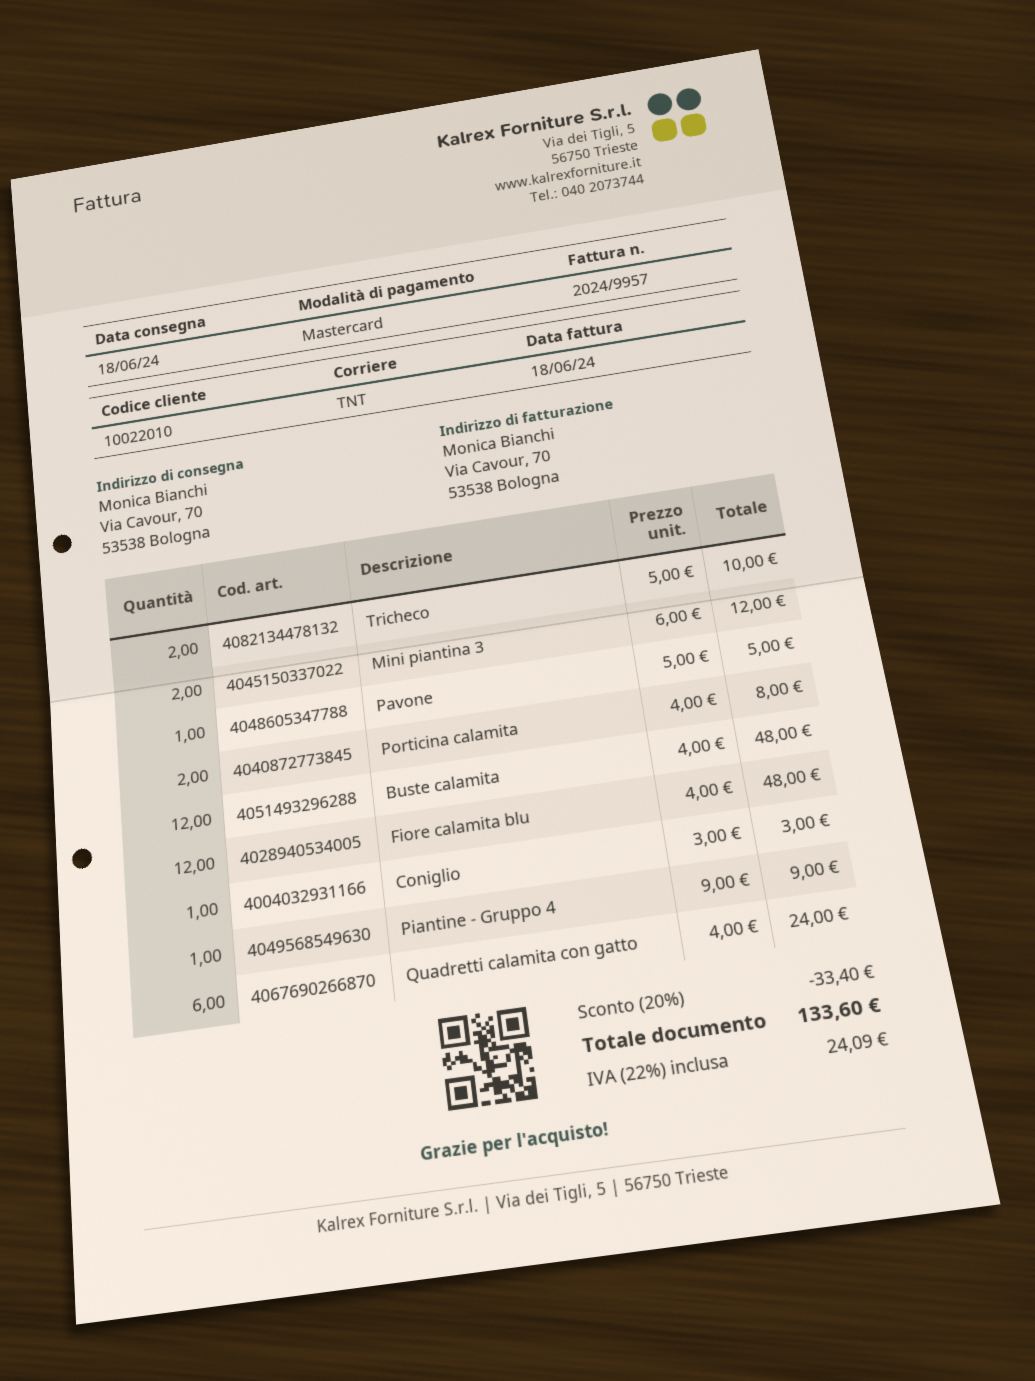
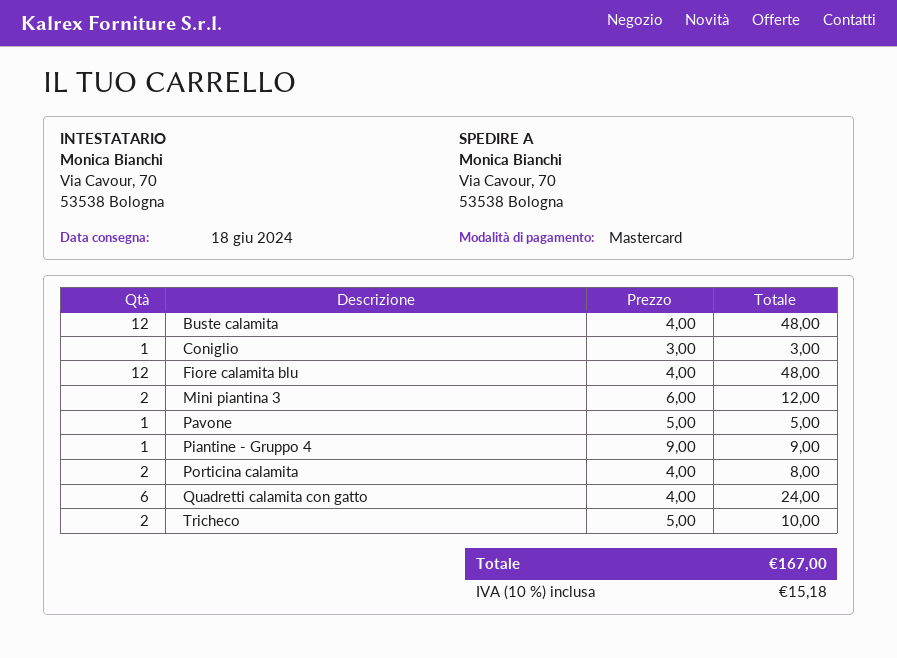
discount: 20% = 33.40 -> none
tax: 22% = 24.09 -> 10% = 15.18
total: 133.60 -> 167.00

